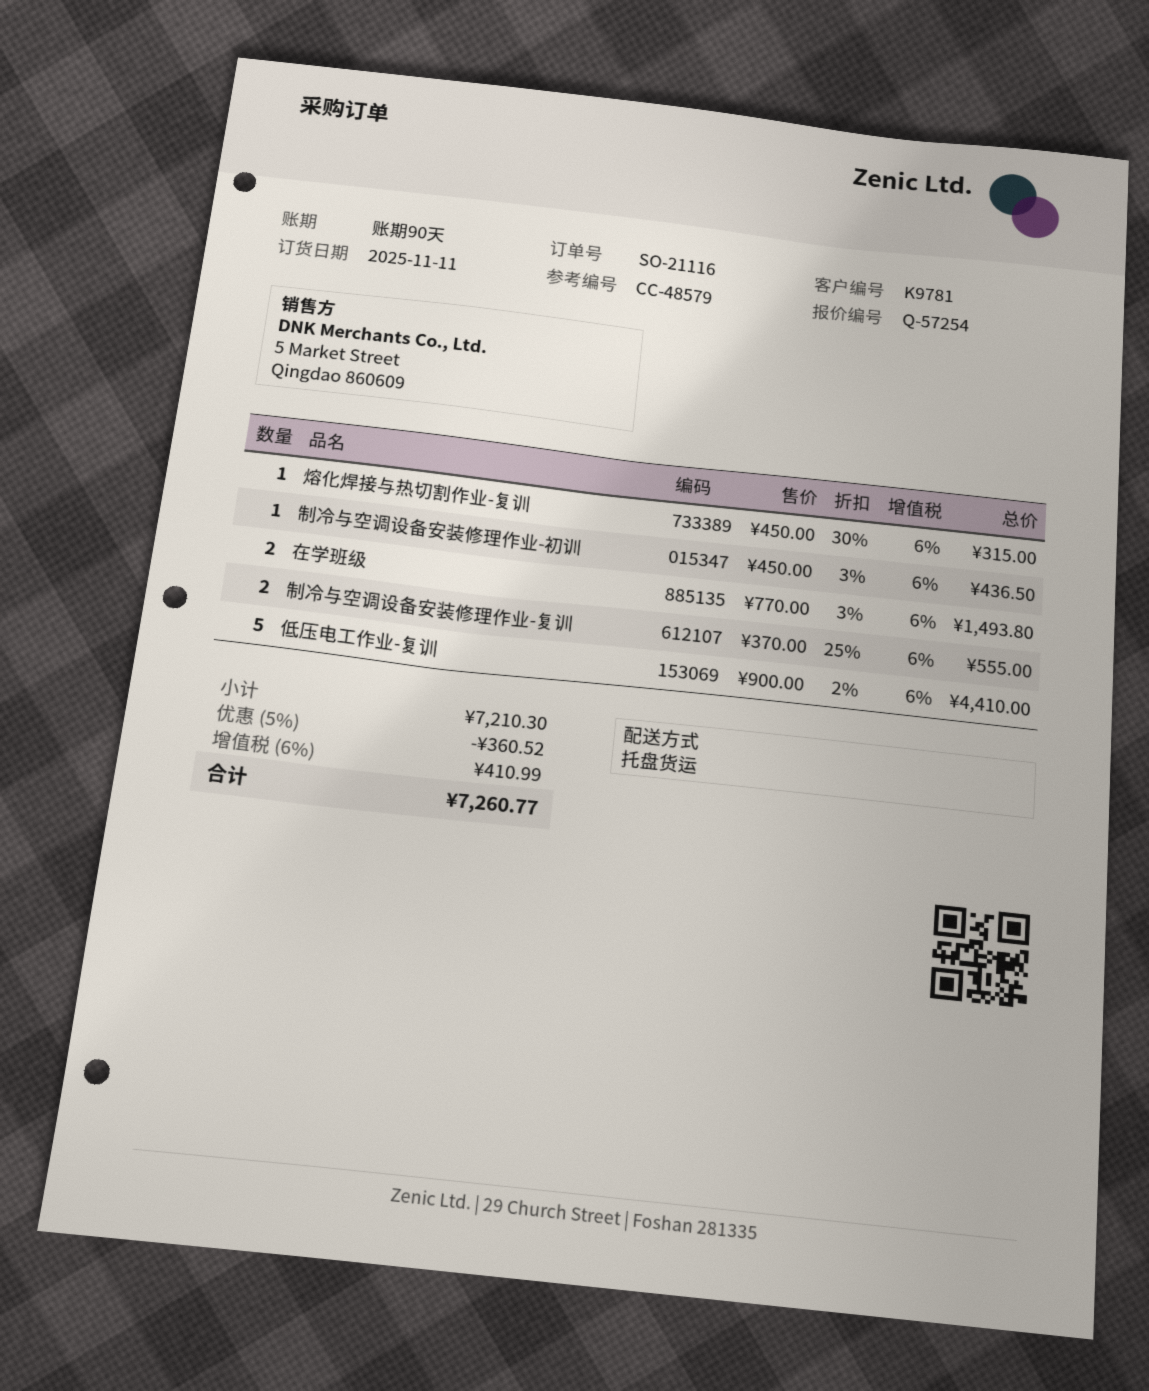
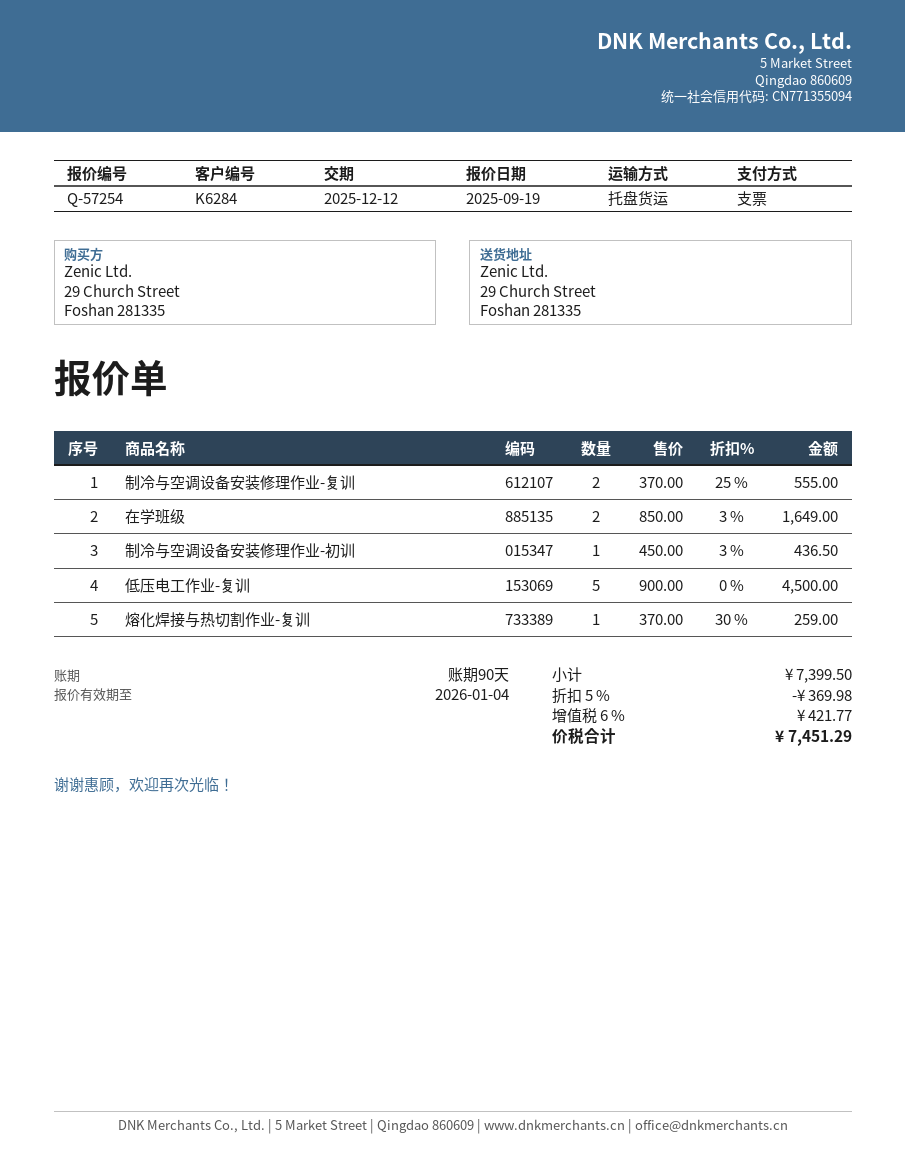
customer number: K9781 -> K6284
熔化焊接与热切割作业-复训: 1 x 450.00 - 30% = 315.00 -> 1 x 370.00 - 30% = 259.00
在学班级: 2 x 770.00 - 3% = 1493.80 -> 2 x 850.00 - 3% = 1649.00
低压电工作业-复训: 5 x 900.00 - 2% = 4410.00 -> 5 x 900.00 = 4500.00
subtotal: 7210.30 -> 7399.50
discount: 5% = 360.52 -> 5% = 369.98
tax: 6% = 410.99 -> 6% = 421.77
total: 7260.77 -> 7451.29

